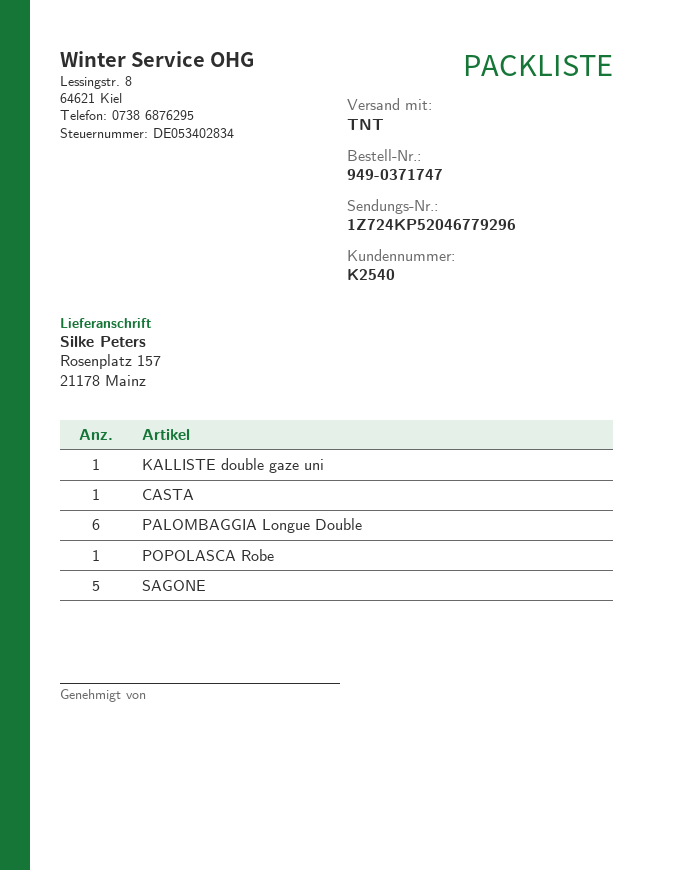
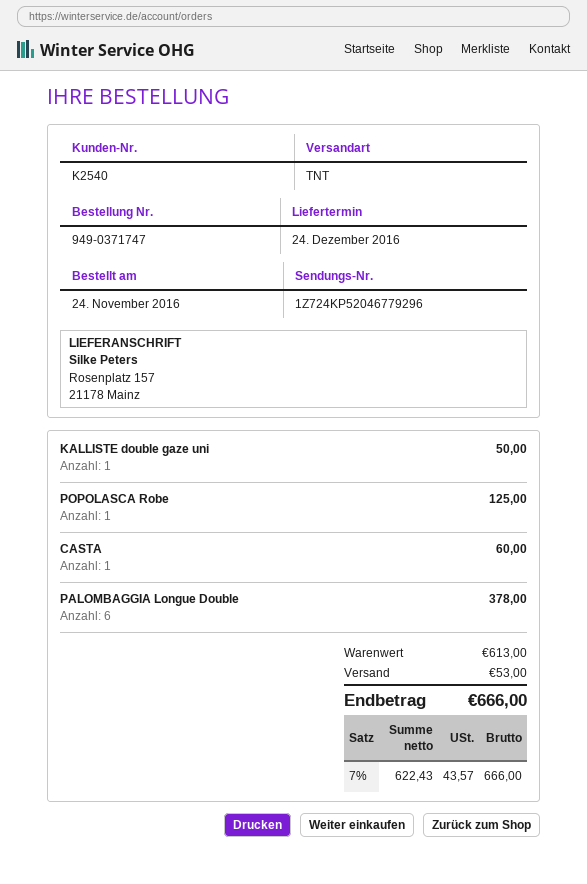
SAGONE: 5 -> none

